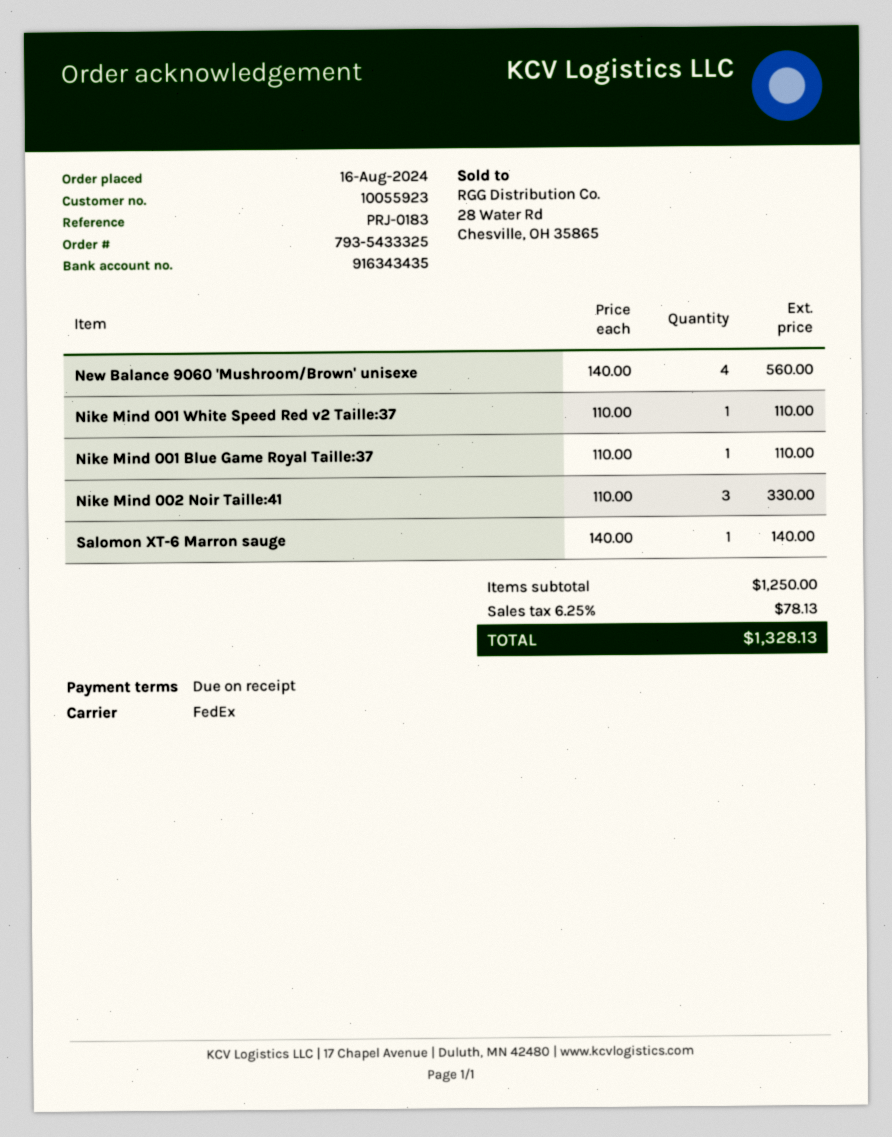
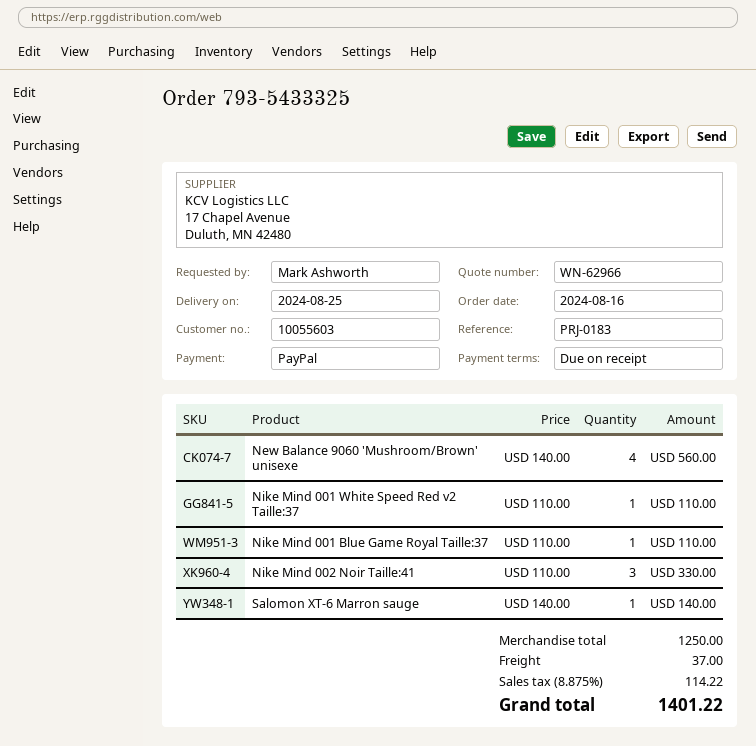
customer number: 10055923 -> 10055603
shipping: none -> 37.00
tax: 6.25% = 78.13 -> 8.875% = 114.22
total: 1328.13 -> 1401.22

